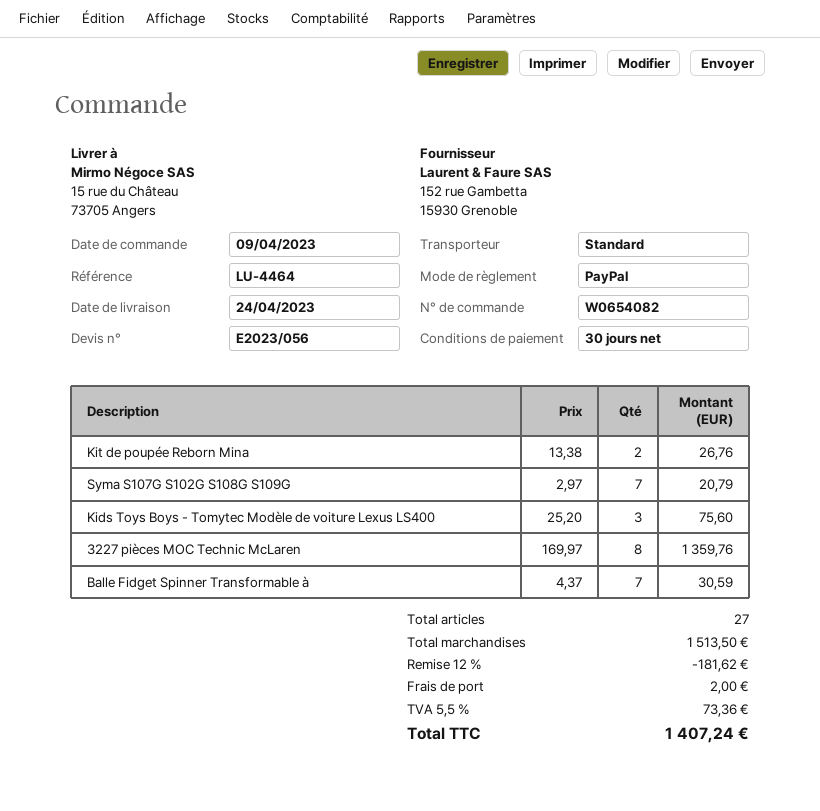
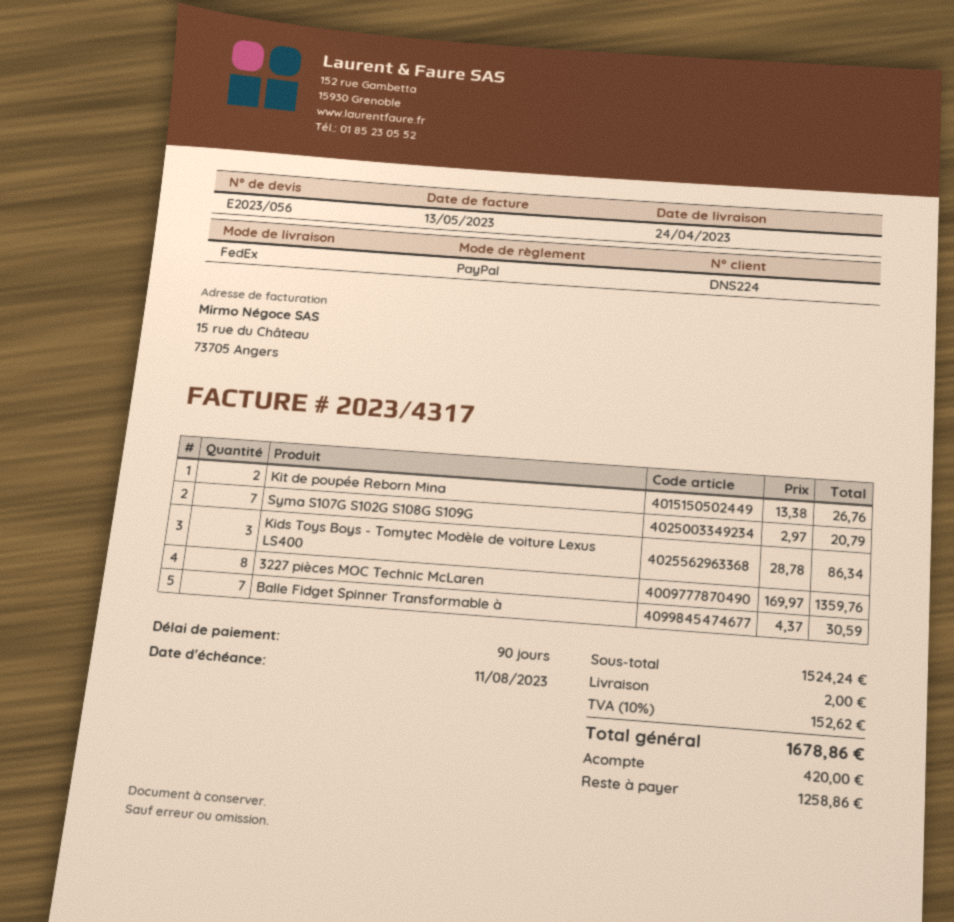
payment terms: 30 days -> 90 days
shipping method: standard -> FedEx
Kids Toys Boys - Tomytec Modèle de voiture Lexus LS400: 3 x 25.20 = 75.60 -> 3 x 28.78 = 86.34
subtotal: 1513.50 -> 1524.24
discount: 12% = 181.62 -> none
tax: 5.5% = 73.36 -> 10% = 152.62
total: 1407.24 -> 1678.86

